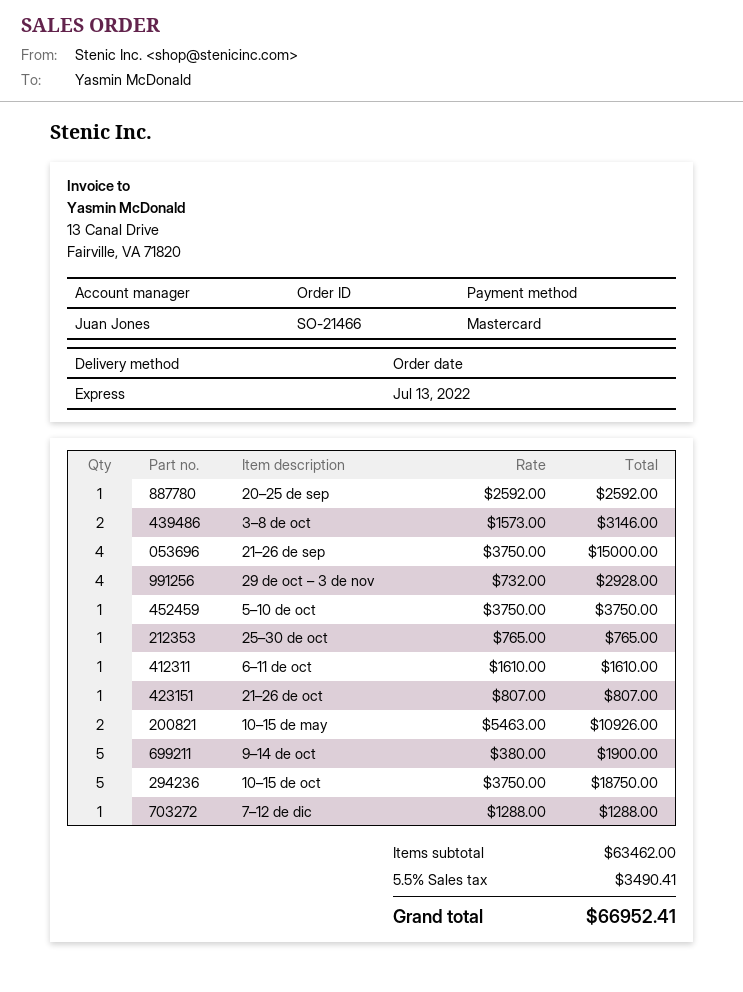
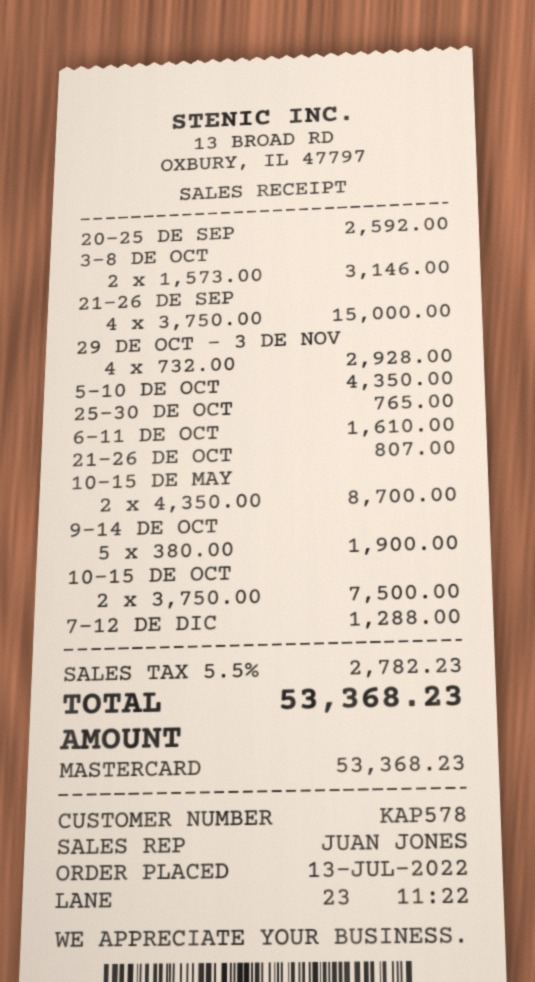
5–10 de oct: 1 x 3750.00 = 3750.00 -> 1 x 4350.00 = 4350.00
10–15 de may: 2 x 5463.00 = 10926.00 -> 2 x 4350.00 = 8700.00
10–15 de oct: 5 x 3750.00 = 18750.00 -> 2 x 3750.00 = 7500.00
tax: 5.5% = 3490.41 -> 5.5% = 2782.23
total: 66952.41 -> 53368.23

